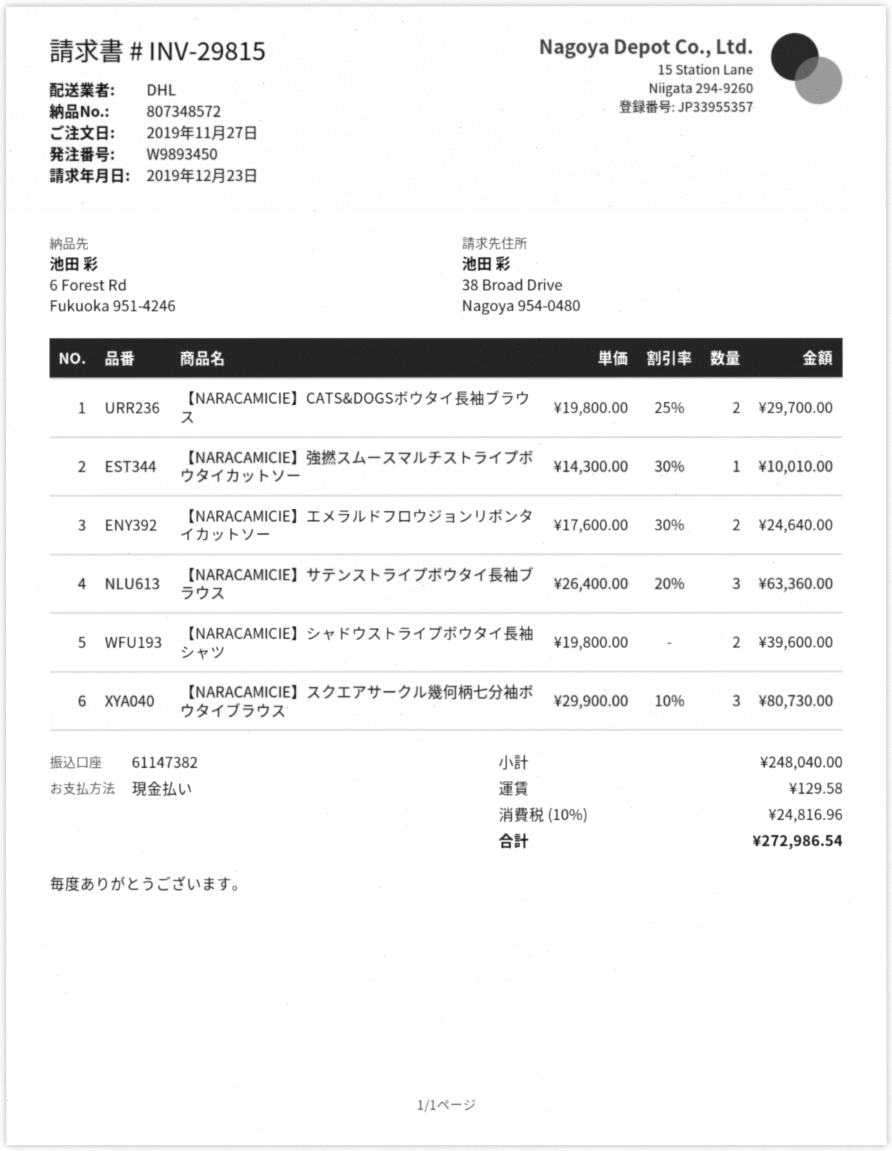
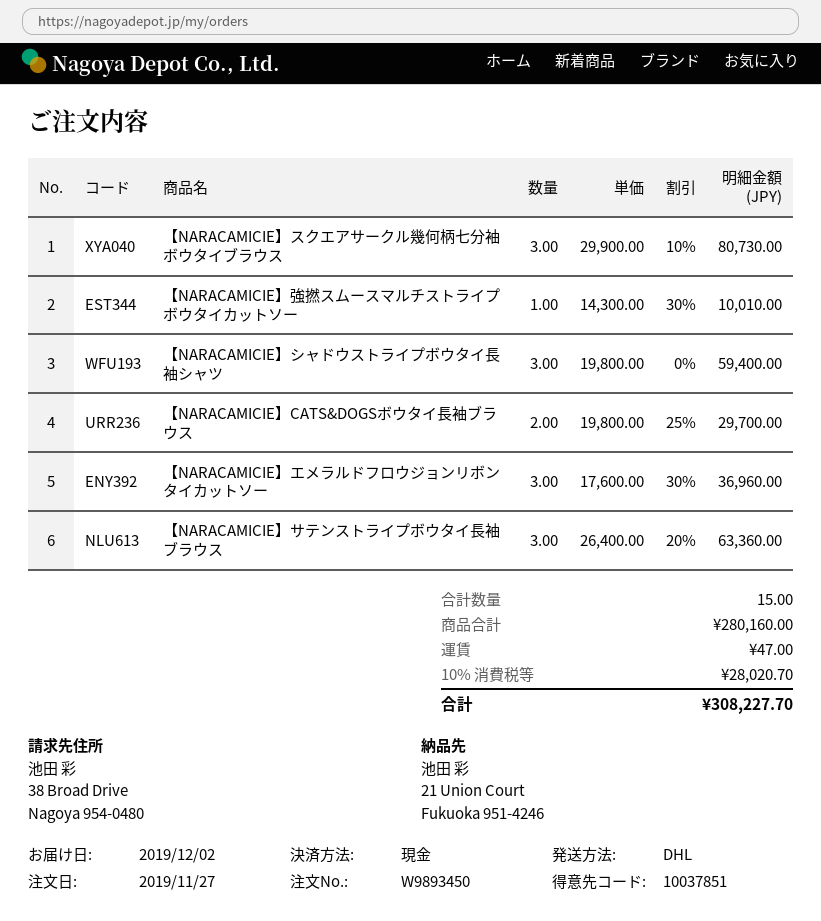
ship to: 6 Forest Rd, Fukuoka 951-4246 -> 21 Union Court, Fukuoka 951-4246
【NARACAMICIE】エメラルドフロウジョンリボンタイカットソー: 2 x 17600.00 - 30% = 24640.00 -> 3 x 17600.00 - 30% = 36960.00
【NARACAMICIE】シャドウストライプボウタイ長袖シャツ: 2 x 19800.00 = 39600.00 -> 3 x 19800.00 = 59400.00
subtotal: 248040.00 -> 280160.00
shipping: 129.58 -> 47.00
tax: 10% = 24816.96 -> 10% = 28020.70
total: 272986.54 -> 308227.70

